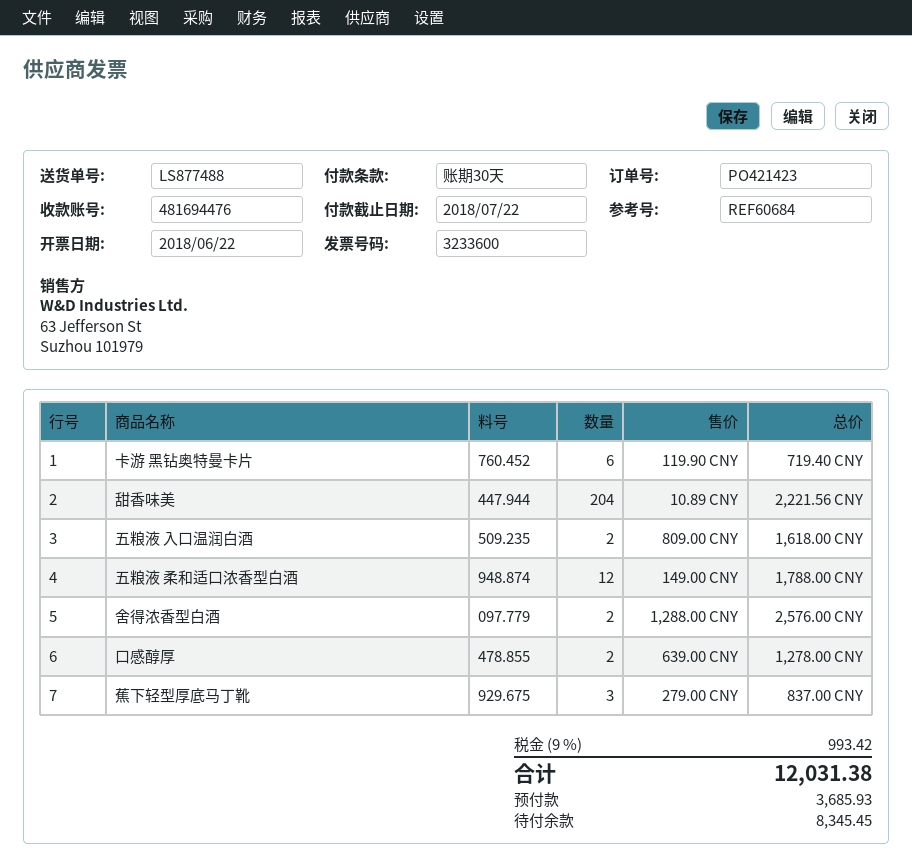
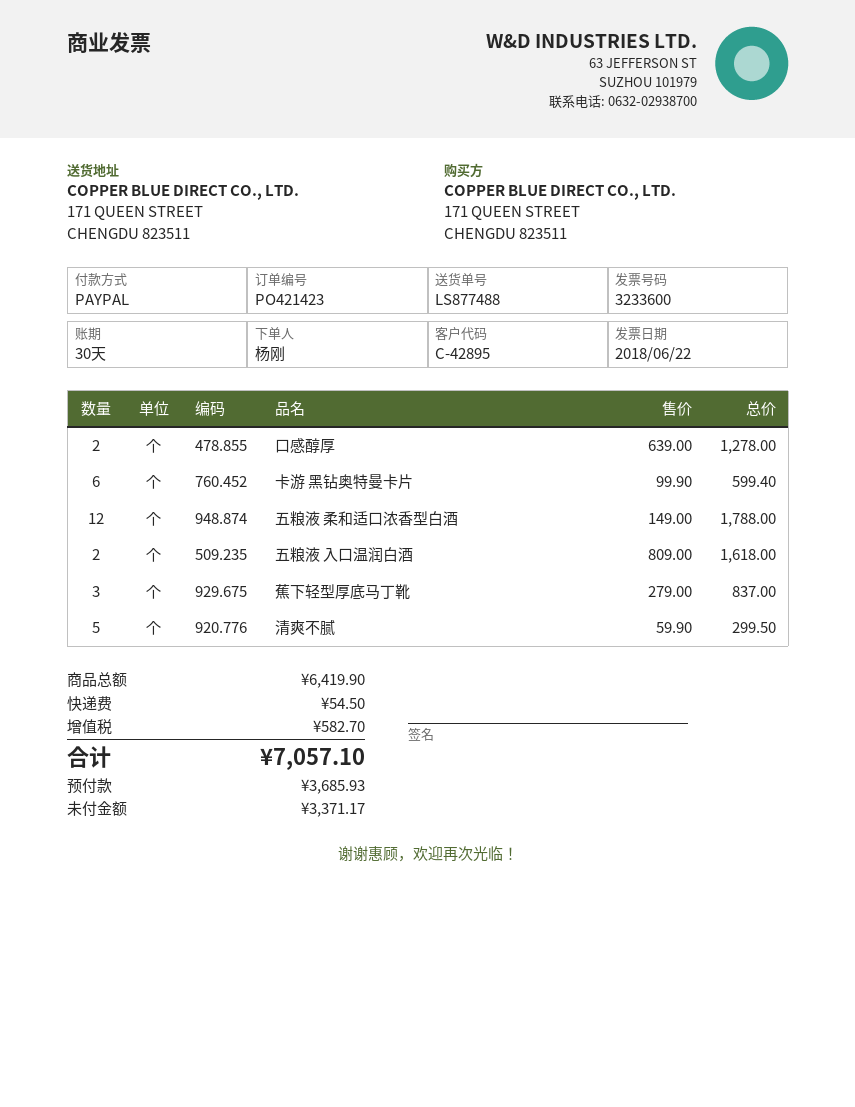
卡游 黑钻奥特曼卡片: 6 x 119.90 = 719.40 -> 6 x 99.90 = 599.40
甜香味美: 204 x 10.89 = 2221.56 -> none
舍得浓香型白酒: 2 x 1288.00 = 2576.00 -> none
清爽不腻: none -> 5 x 59.90 = 299.50
shipping: none -> 54.50
tax: 993.42 -> 582.70
total: 12031.38 -> 7057.10
balance: 8345.45 -> 3371.17

